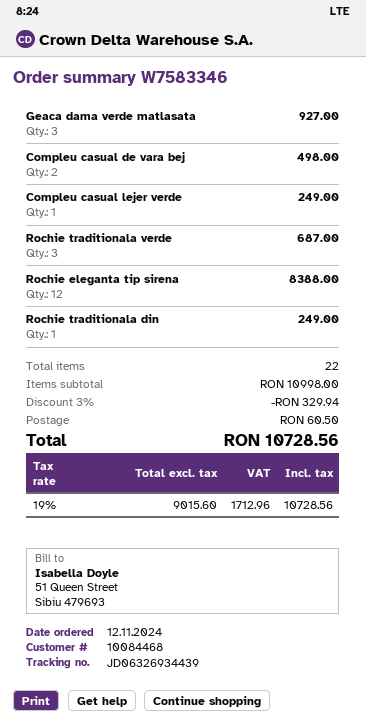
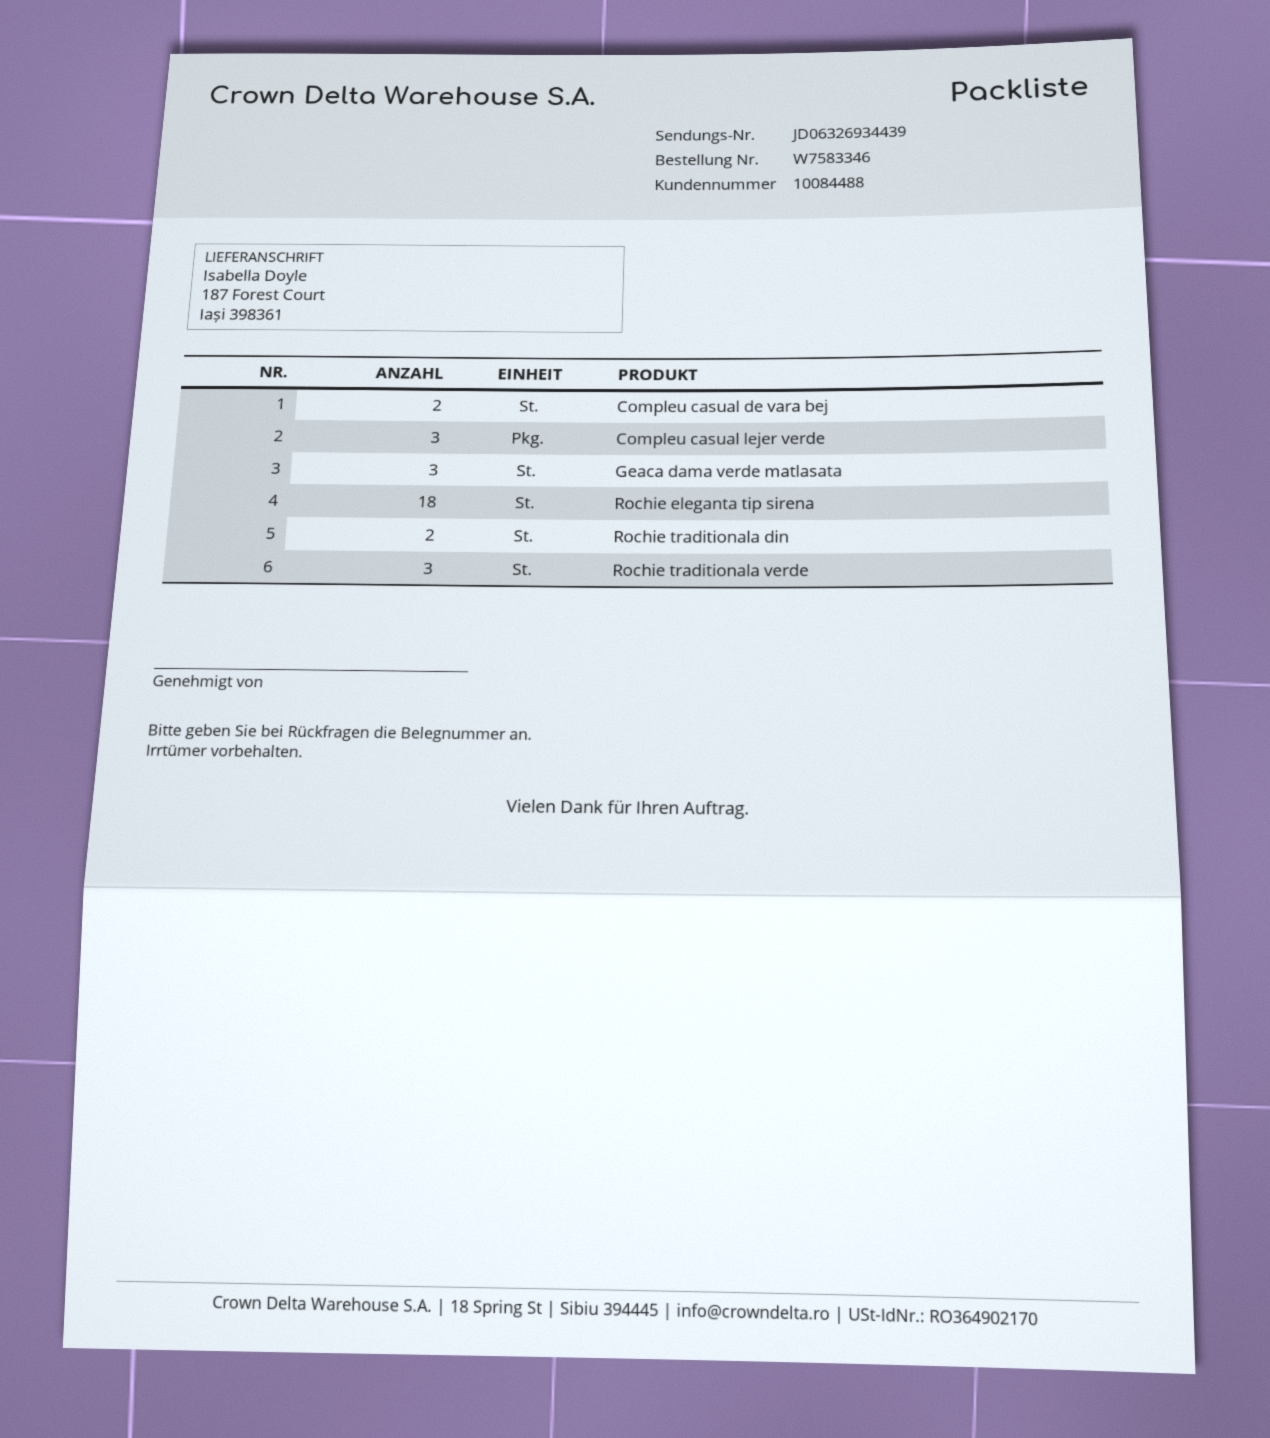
customer number: 10084468 -> 10084488
Compleu casual lejer verde: 1 -> 3
Rochie eleganta tip sirena: 12 -> 18
Rochie traditionala din: 1 -> 2

